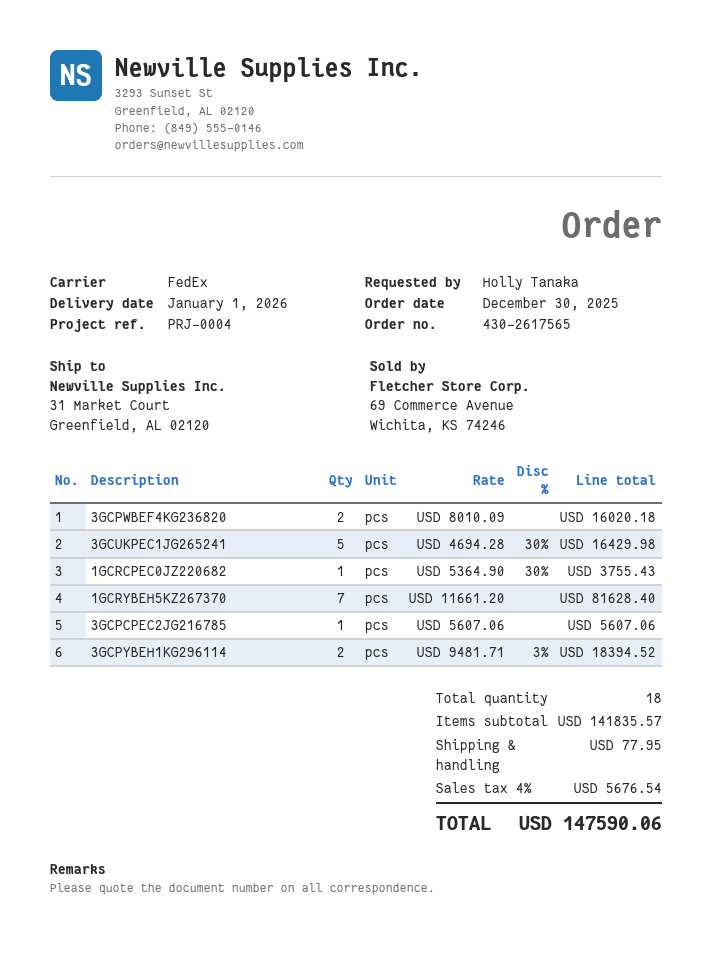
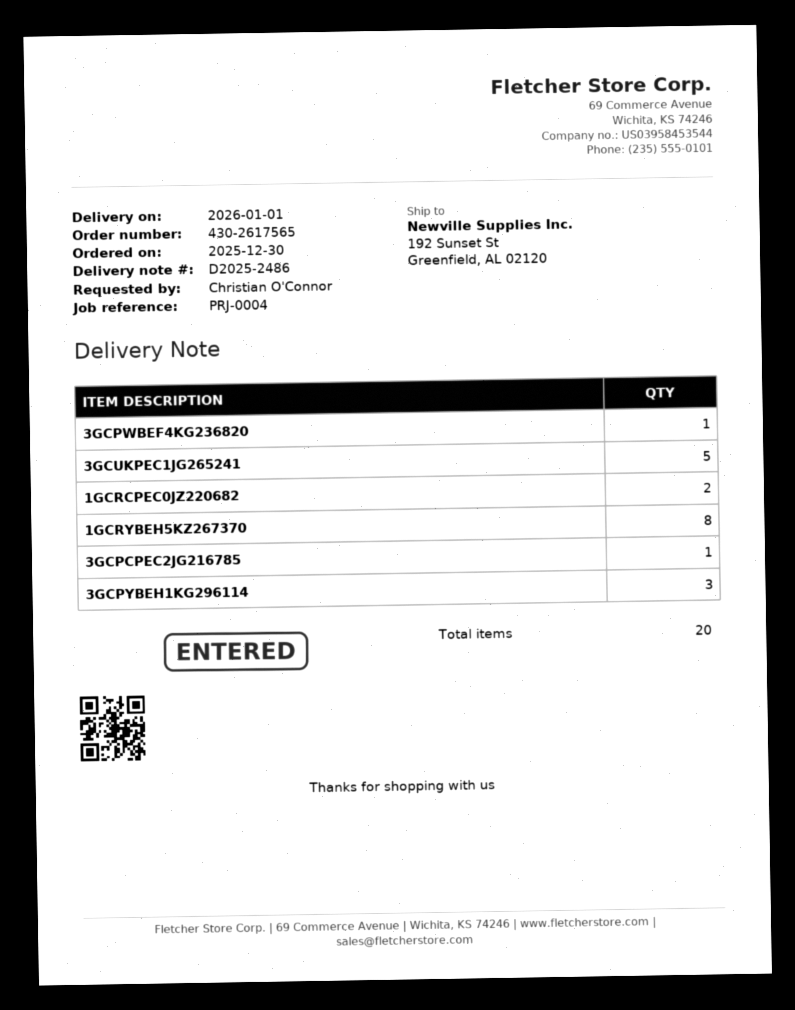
ordered by: Holly Tanaka -> Christian O'Connor
ship to: 31 Market Court, Greenfield, AL 02120 -> 192 Sunset St, Greenfield, AL 02120
3GCPWBEF4KG236820: 2 -> 1
1GCRCPEC0JZ220682: 1 -> 2
1GCRYBEH5KZ267370: 7 -> 8
3GCPYBEH1KG296114: 2 -> 3
total quantity: 18 -> 20

